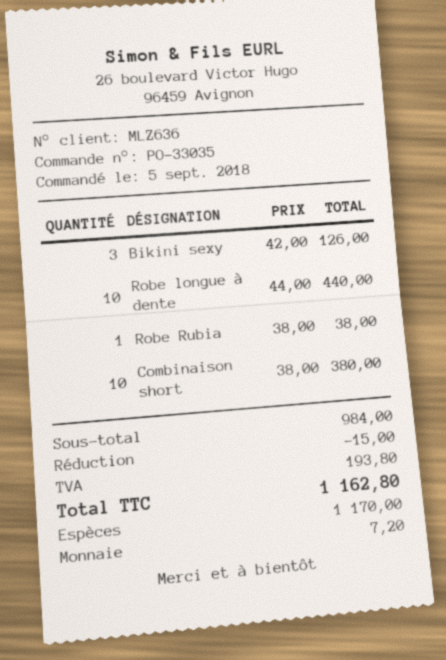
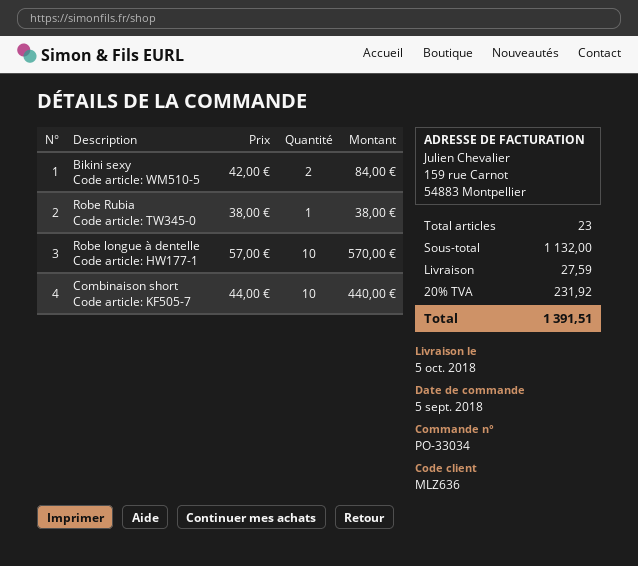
order number: PO-33035 -> PO-33034
Bikini sexy: 3 x 42.00 = 126.00 -> 2 x 42.00 = 84.00
Robe longue à dente: 10 x 44.00 = 440.00 -> 10 x 57.00 = 570.00
Combinaison short: 10 x 38.00 = 380.00 -> 10 x 44.00 = 440.00
subtotal: 984.00 -> 1132.00
discount: 15.00 -> none
shipping: none -> 27.59
tax: 193.80 -> 231.92
total: 1162.80 -> 1391.51

